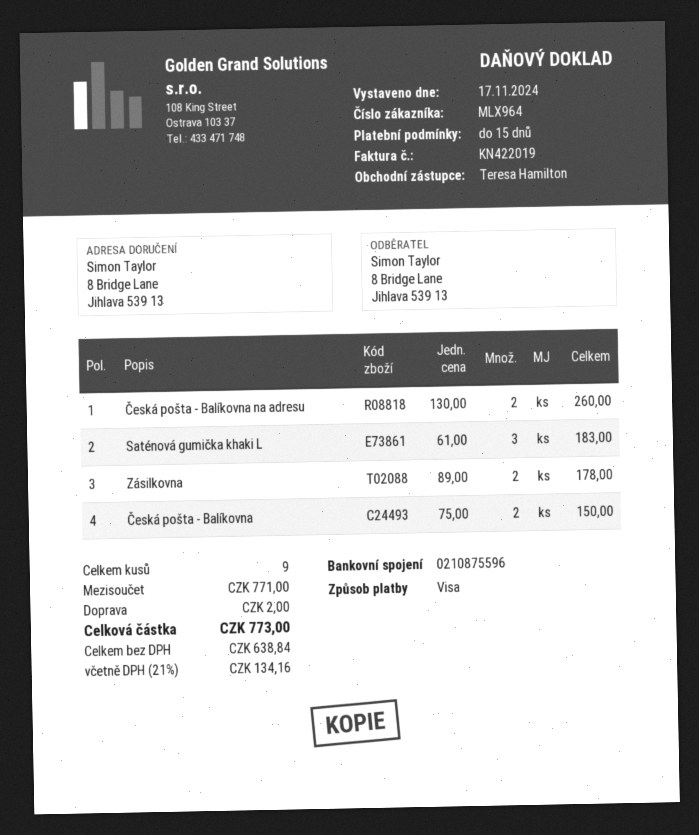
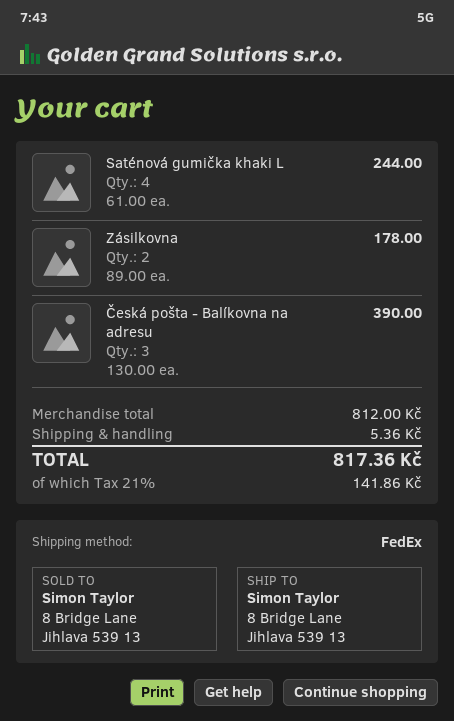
Česká pošta - Balíkovna na adresu: 2 x 130.00 = 260.00 -> 3 x 130.00 = 390.00
Saténová gumička khaki L: 3 x 61.00 = 183.00 -> 4 x 61.00 = 244.00
Česká pošta - Balíkovna: 2 x 75.00 = 150.00 -> none
subtotal: 771.00 -> 812.00
shipping: 2.00 -> 5.36
tax: 21% = 134.16 -> 21% = 141.86
total: 773.00 -> 817.36

